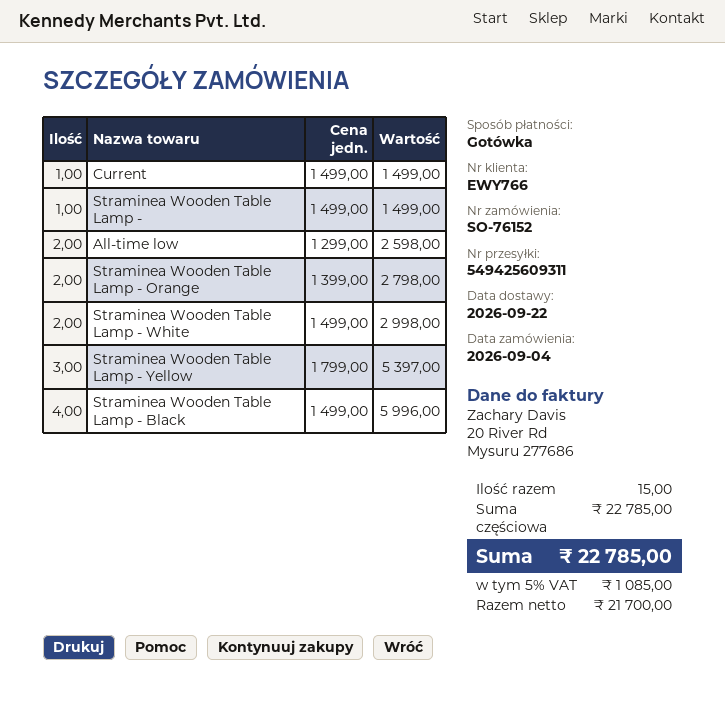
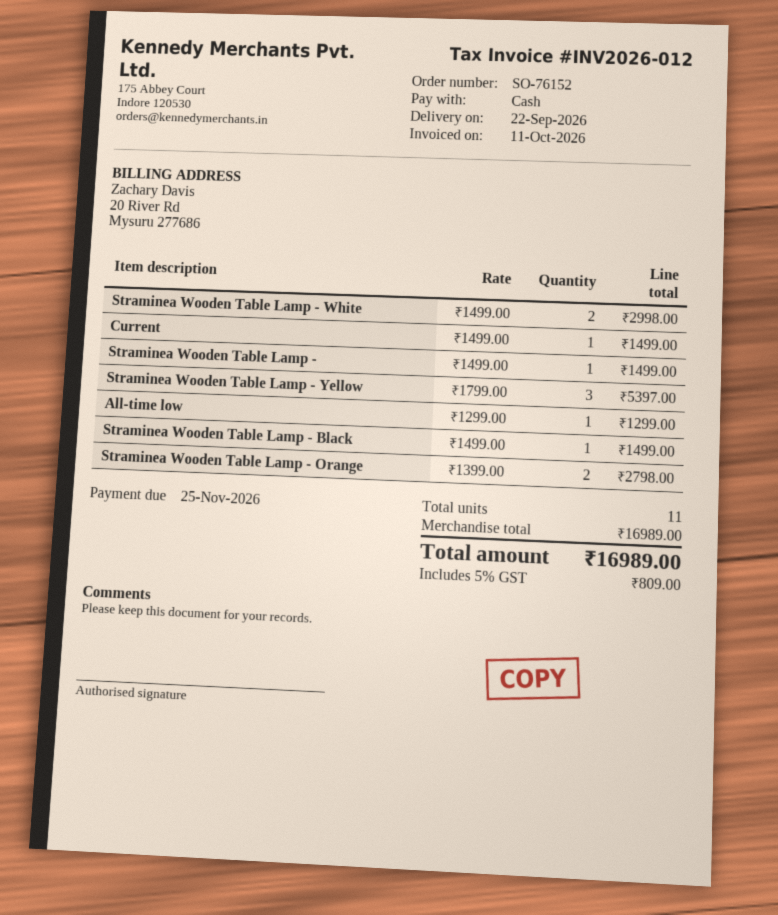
All-time low: 2 x 1299.00 = 2598.00 -> 1 x 1299.00 = 1299.00
Straminea Wooden Table Lamp - Black: 4 x 1499.00 = 5996.00 -> 1 x 1499.00 = 1499.00
total quantity: 15 -> 11
subtotal: 22785.00 -> 16989.00
tax: 5% = 1085.00 -> 5% = 809.00
total: 22785.00 -> 16989.00

